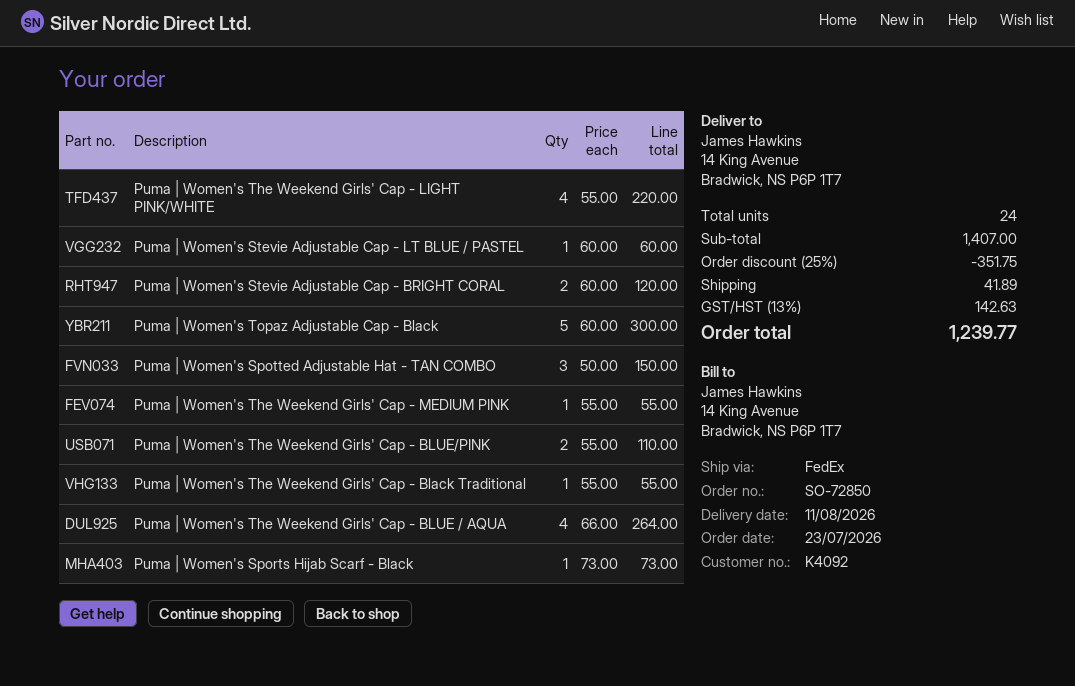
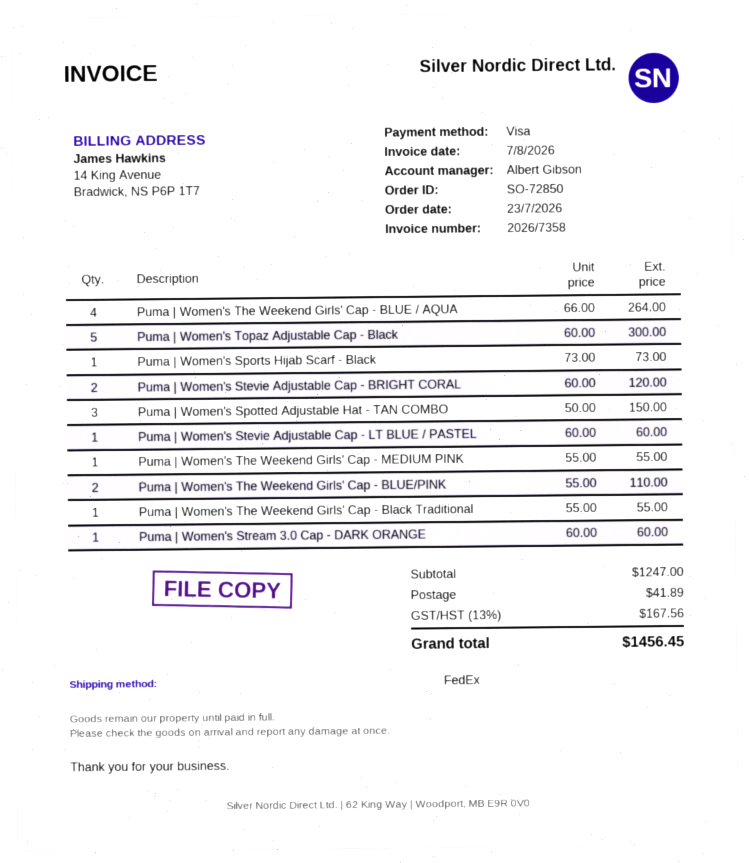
Puma | Women's The Weekend Girls' Cap - LIGHT PINK/WHITE: 4 x 55.00 = 220.00 -> none
Puma | Women's Stream 3.0 Cap - DARK ORANGE: none -> 1 x 60.00 = 60.00
subtotal: 1407.00 -> 1247.00
discount: 25% = 351.75 -> none
tax: 13% = 142.63 -> 13% = 167.56
total: 1239.77 -> 1456.45

